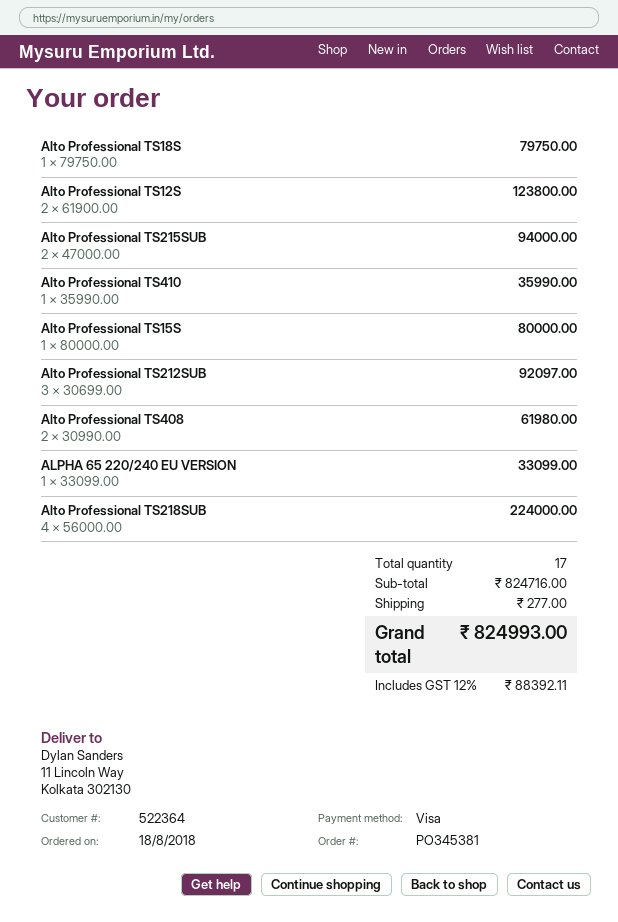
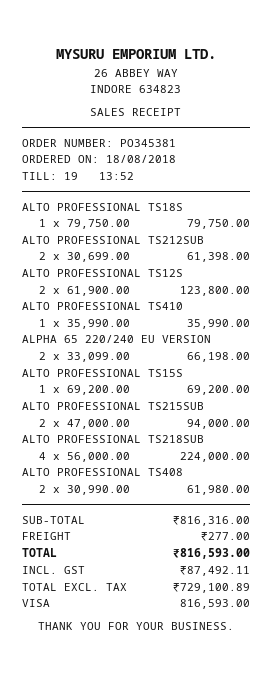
Alto Professional TS15S: 1 x 80000.00 = 80000.00 -> 1 x 69200.00 = 69200.00
Alto Professional TS212SUB: 3 x 30699.00 = 92097.00 -> 2 x 30699.00 = 61398.00
ALPHA 65 220/240 EU VERSION: 1 x 33099.00 = 33099.00 -> 2 x 33099.00 = 66198.00
subtotal: 824716.00 -> 816316.00
tax: 88392.11 -> 87492.11
total: 824993.00 -> 816593.00

